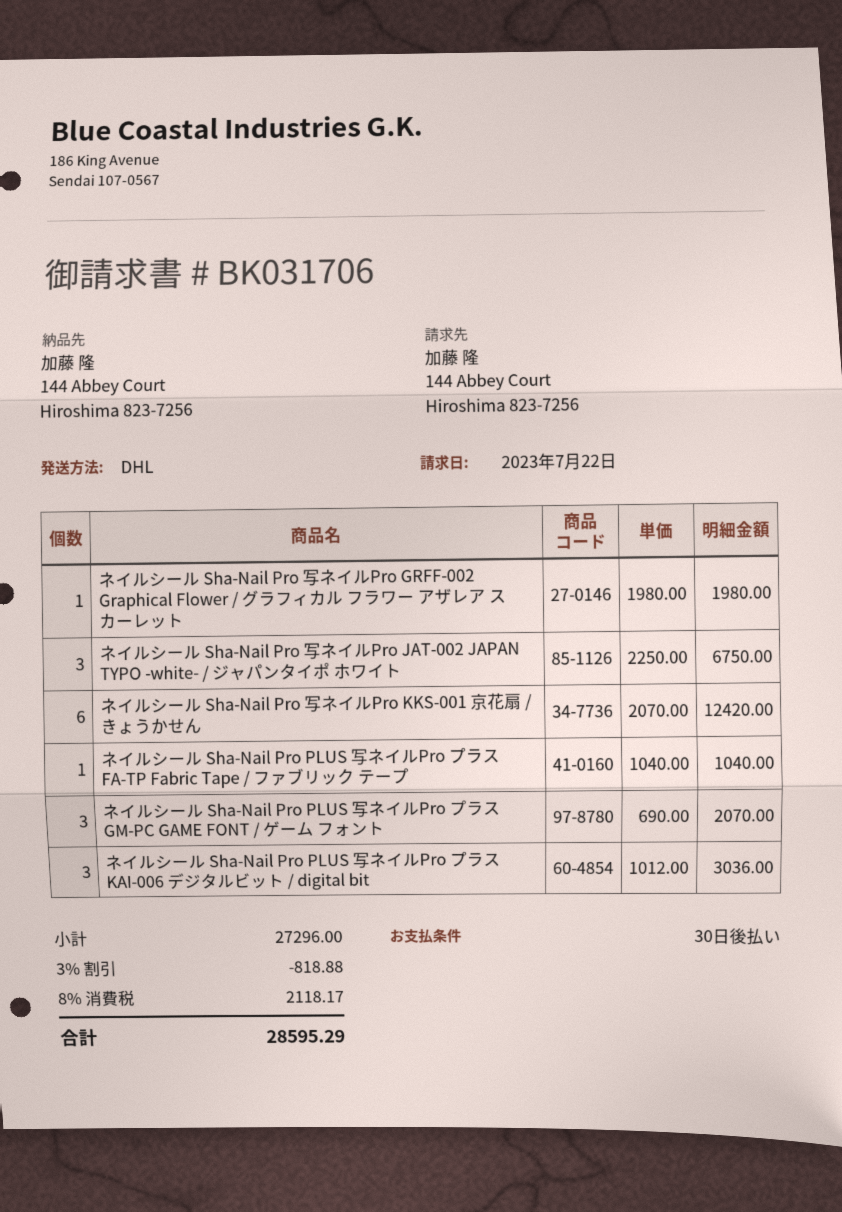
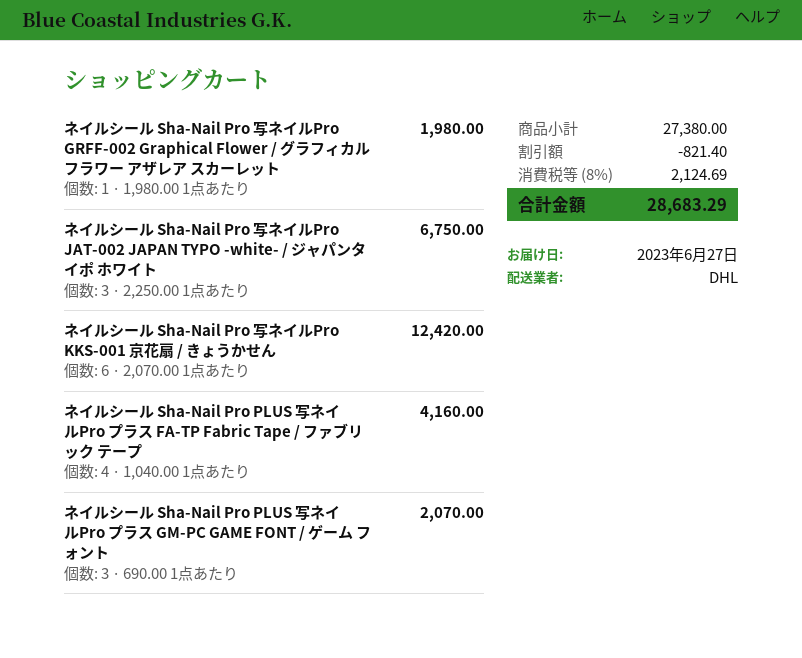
ネイルシール Sha-Nail Pro PLUS 写ネイルPro プラス FA-TP Fabric Tape / ファブリック テープ: 1 x 1040.00 = 1040.00 -> 4 x 1040.00 = 4160.00
ネイルシール Sha-Nail Pro PLUS 写ネイルPro プラス KAI-006 デジタルビット / digital bit: 3 x 1012.00 = 3036.00 -> none
subtotal: 27296.00 -> 27380.00
discount: 818.88 -> 821.40
tax: 8% = 2118.17 -> 8% = 2124.69
total: 28595.29 -> 28683.29

